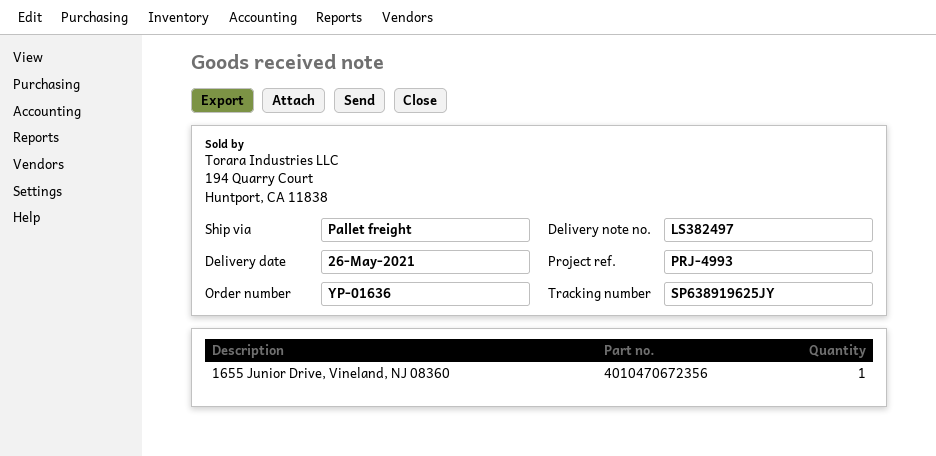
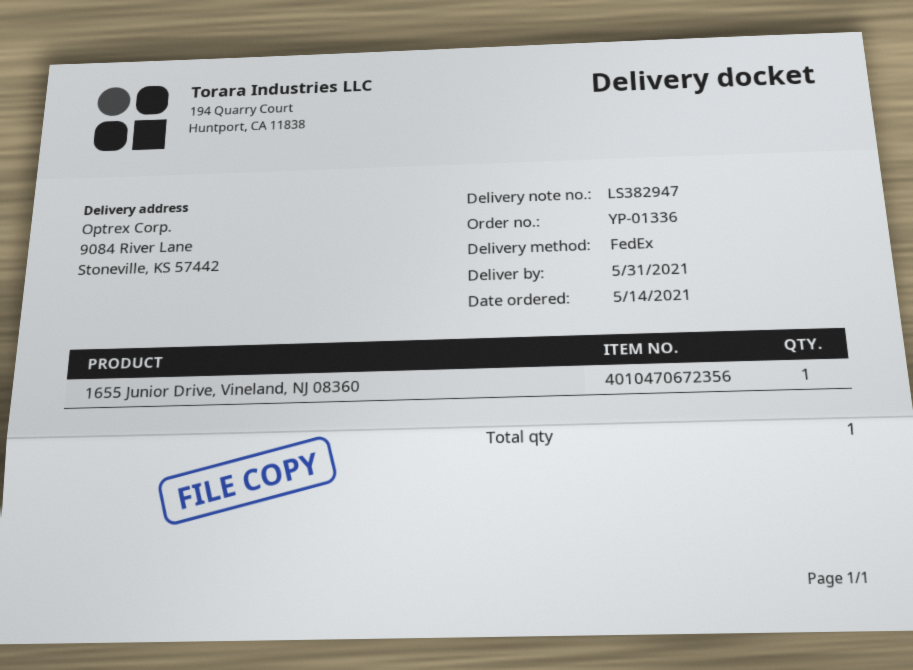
order number: YP-01636 -> YP-01336
delivery note number: LS382497 -> LS382947
delivery date: 2021-05-26 -> 2021-05-31
shipping method: pallet freight -> FedEx

